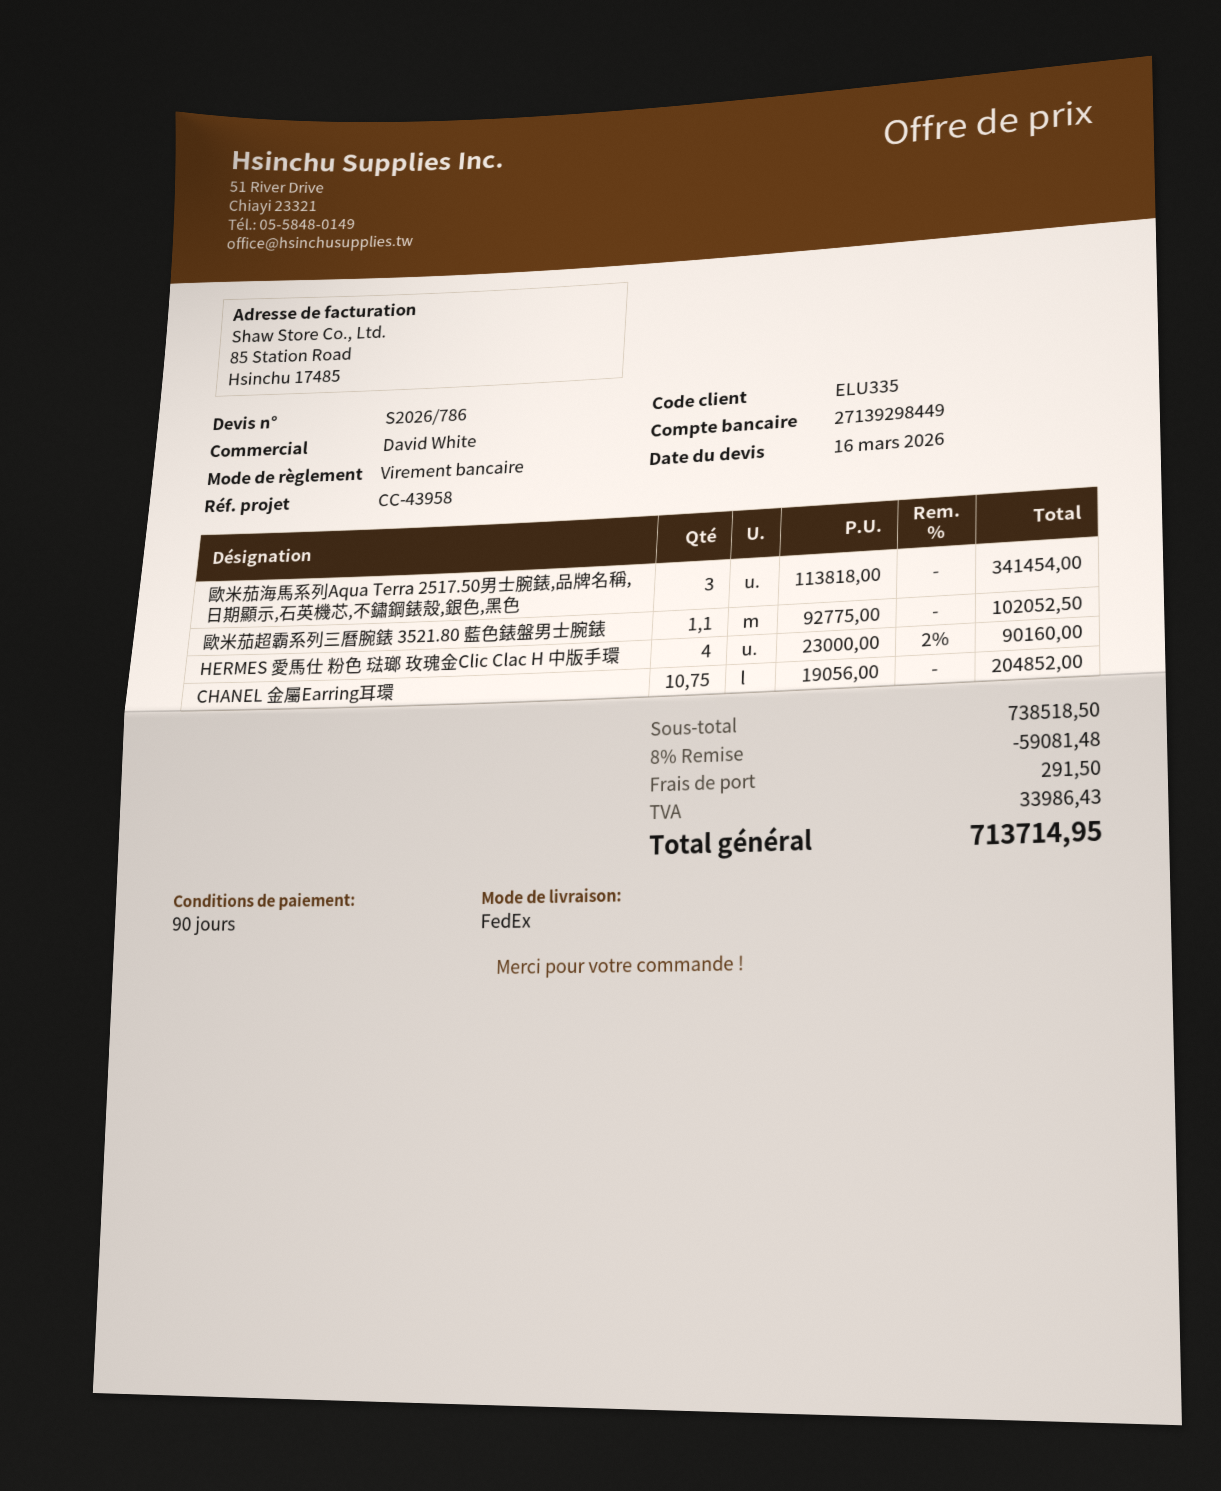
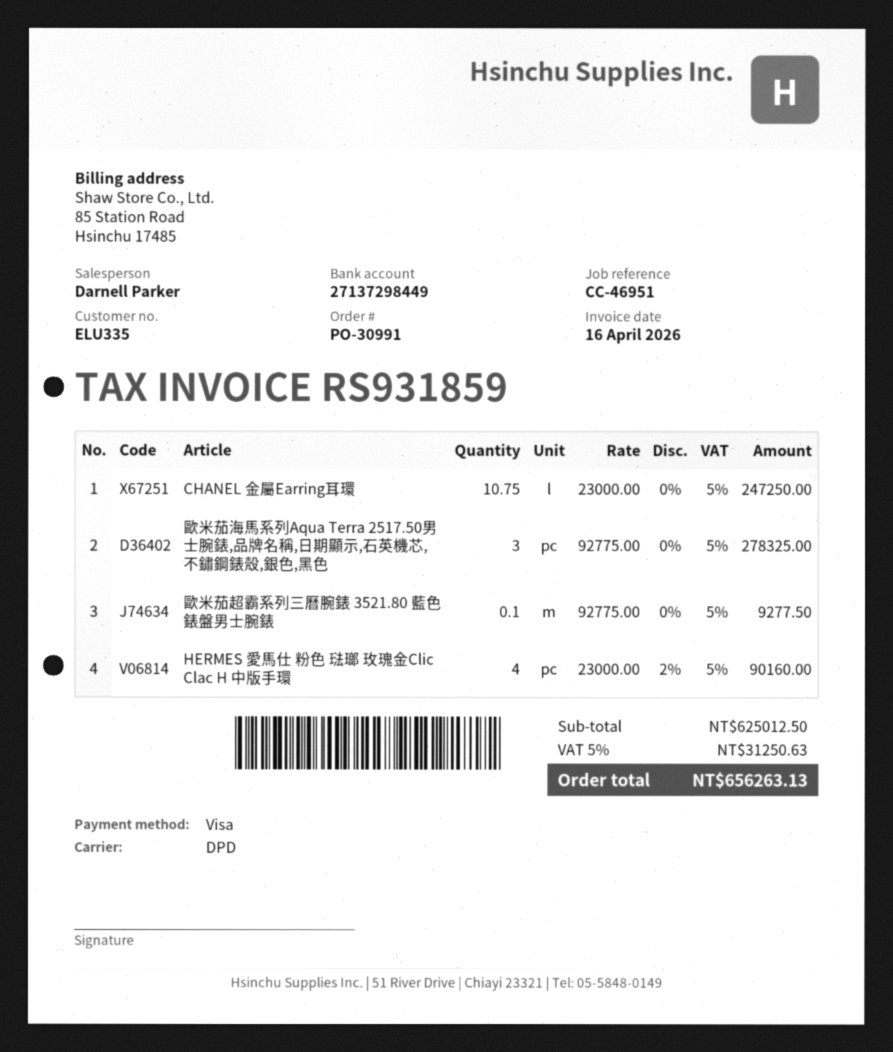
reference: CC-43958 -> CC-46951
sales rep: David White -> Darnell Parker
payment method: bank transfer -> Visa
bank account: 27139298449 -> 27137298449
shipping method: FedEx -> DPD
歐米茄海馬系列Aqua Terra 2517.50男士腕錶,品牌名稱,日期顯示,石英機芯,不鏽鋼錶殼,銀色,黑色: 3 x 113818.00 = 341454.00 -> 3 x 92775.00 = 278325.00
歐米茄超霸系列三曆腕錶 3521.80 藍色錶盤男士腕錶: 1.1 x 92775.00 = 102052.50 -> 0.1 x 92775.00 = 9277.50
CHANEL 金屬Earring耳環: 10.75 x 19056.00 = 204852.00 -> 10.75 x 23000.00 = 247250.00
subtotal: 738518.50 -> 625012.50
discount: 8% = 59081.48 -> none
shipping: 291.50 -> none
tax: 33986.43 -> 31250.63
total: 713714.95 -> 656263.13

